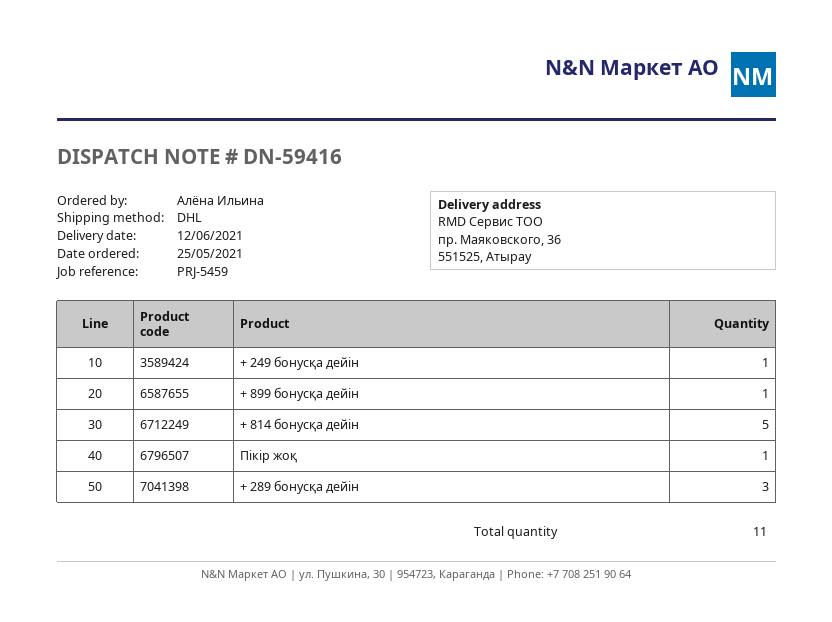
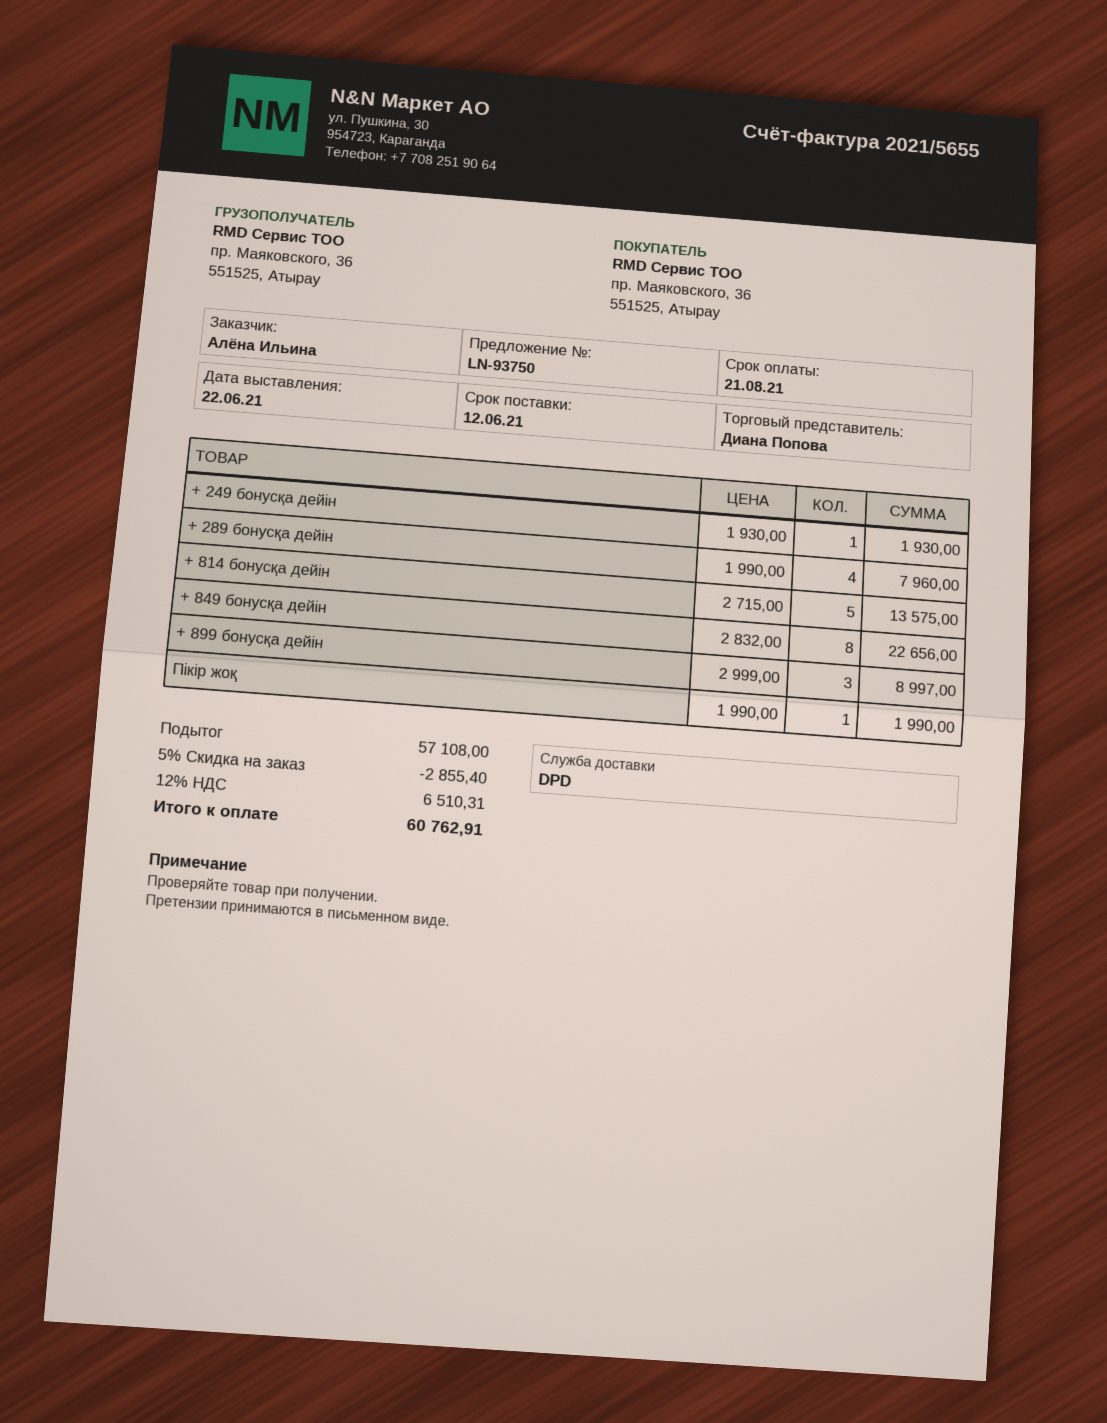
shipping method: DHL -> DPD
+ 899 бонусқа дейін: 1 -> 3
+ 289 бонусқа дейін: 3 -> 4
+ 849 бонусқа дейін: none -> 8

